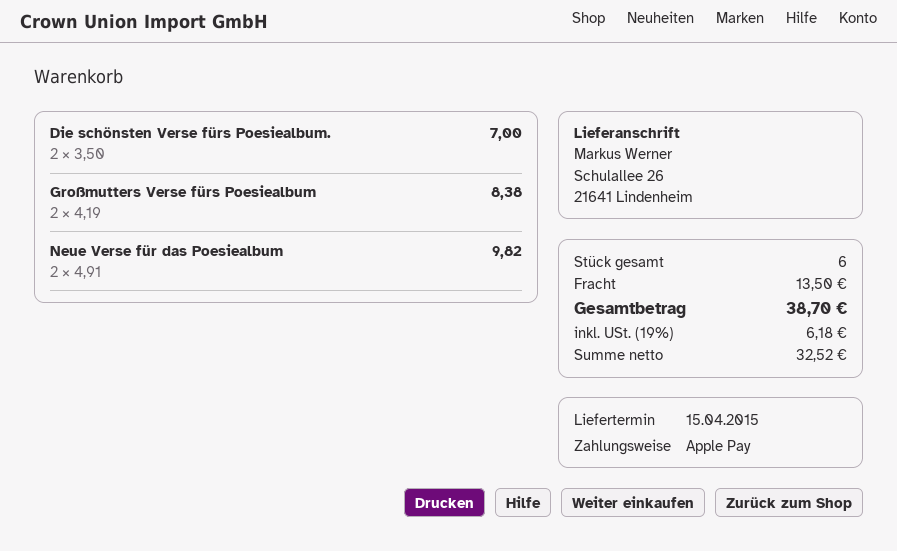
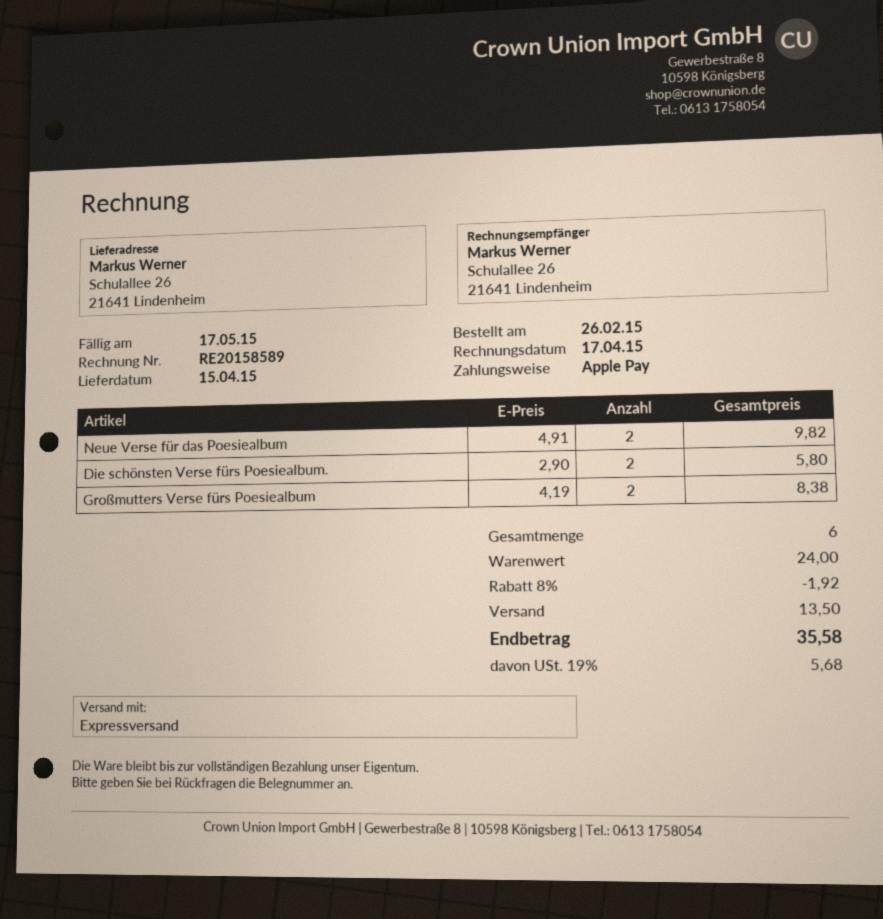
Die schönsten Verse fürs Poesiealbum.: 2 x 3.50 = 7.00 -> 2 x 2.90 = 5.80
discount: none -> 8% = 1.92
tax: 19% = 6.18 -> 19% = 5.68
total: 38.70 -> 35.58

